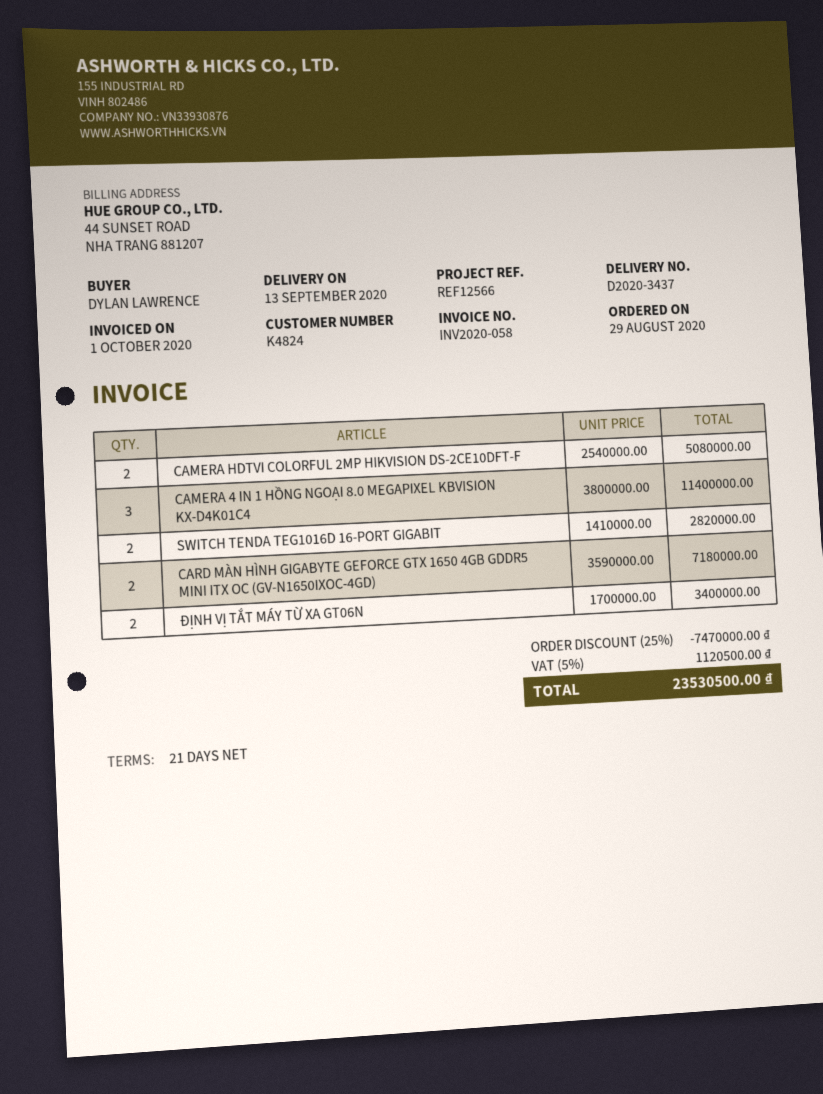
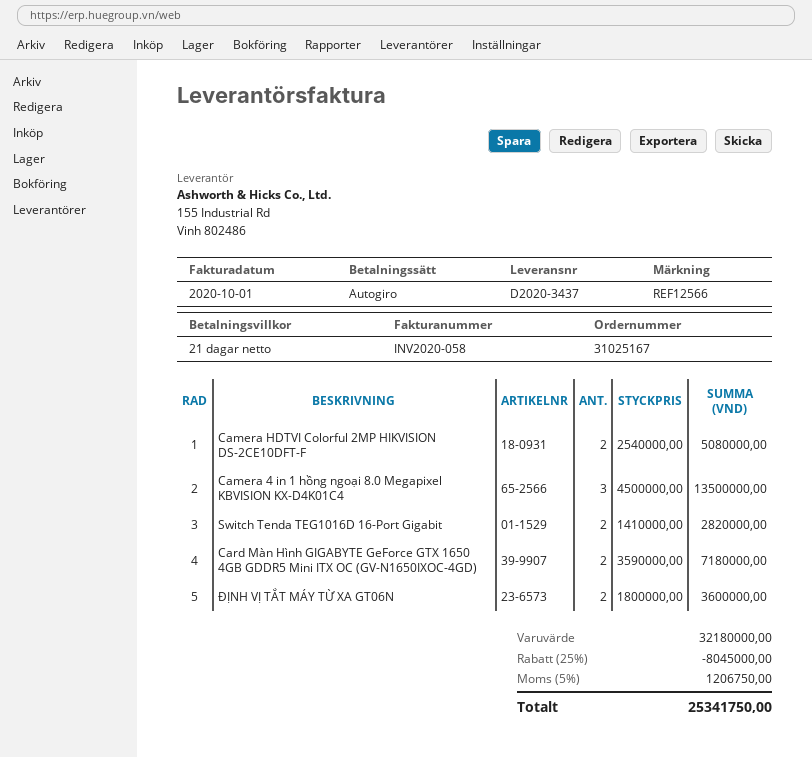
CAMERA 4 IN 1 HỒNG NGOẠI 8.0 MEGAPIXEL KBVISION KX-D4K01C4: 3 x 3800000.00 = 11400000.00 -> 3 x 4500000.00 = 13500000.00
ĐỊNH VỊ TẮT MÁY TỪ XA GT06N: 2 x 1700000.00 = 3400000.00 -> 2 x 1800000.00 = 3600000.00
discount: 25% = 7470000.00 -> 25% = 8045000.00
tax: 5% = 1120500.00 -> 5% = 1206750.00
total: 23530500.00 -> 25341750.00

